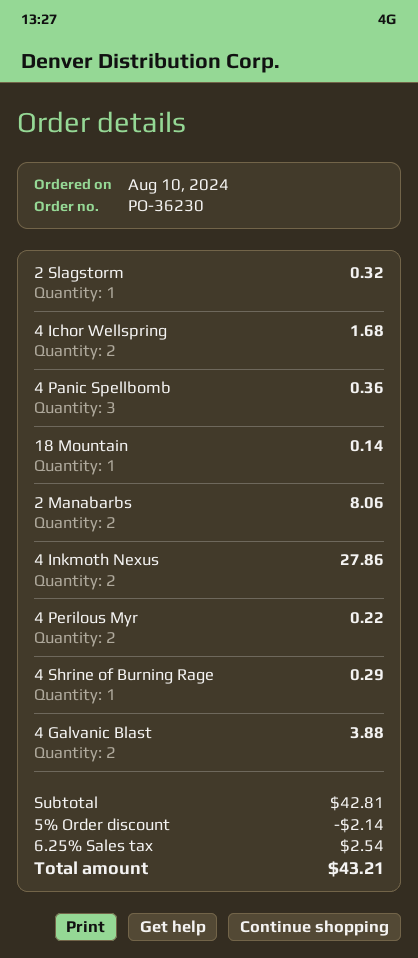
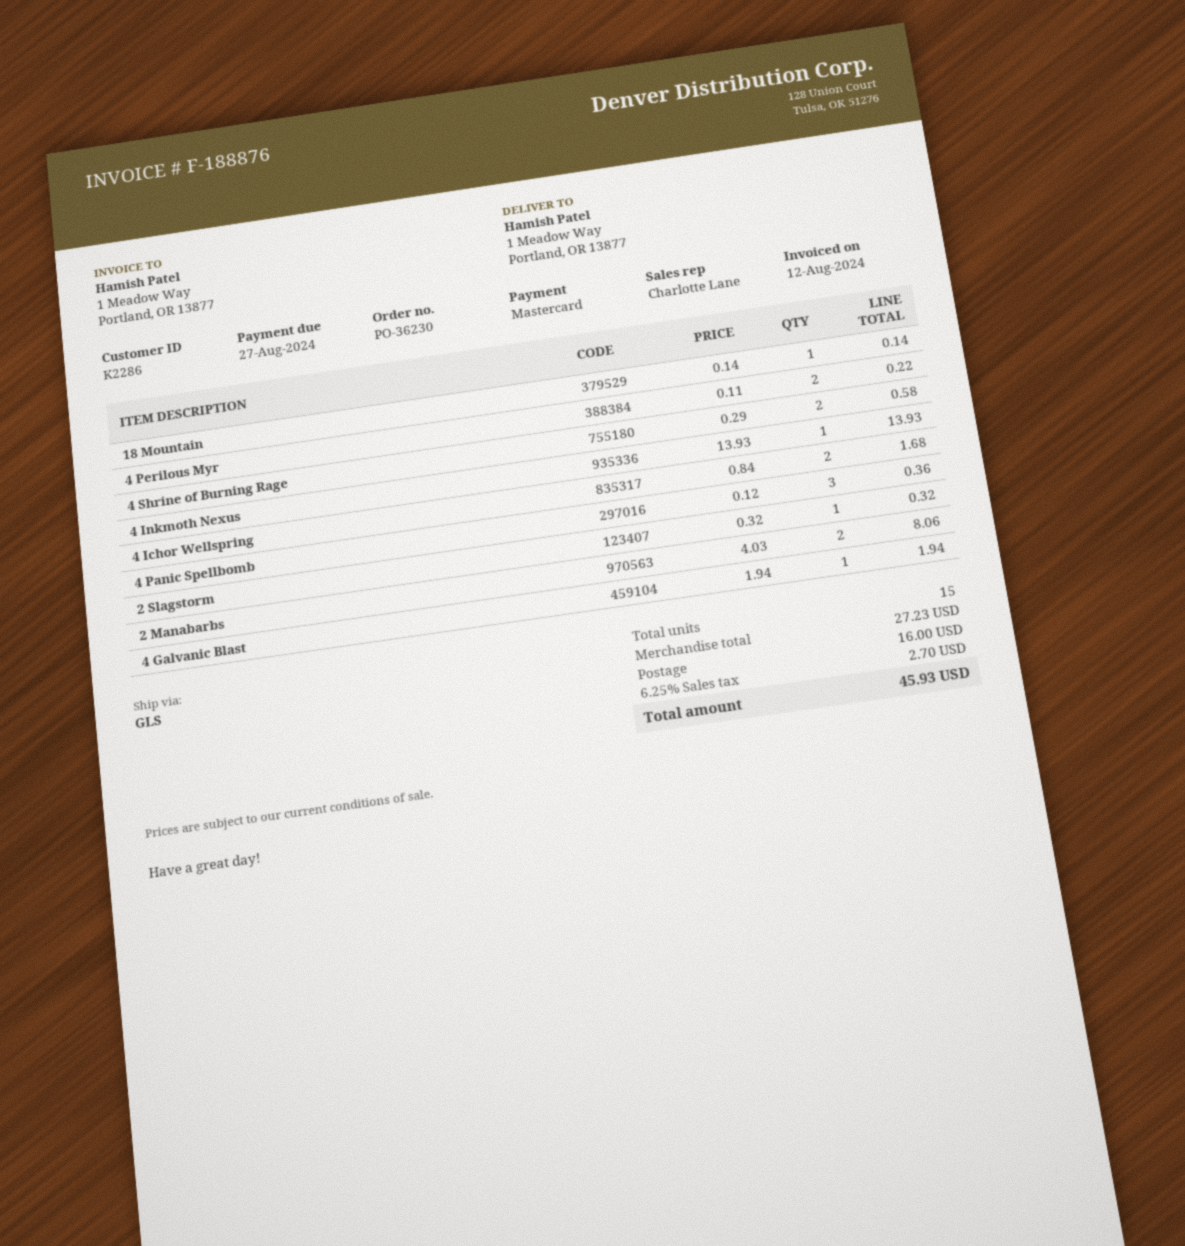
4 Inkmoth Nexus: 2 for 27.86 -> 1 for 13.93
4 Shrine of Burning Rage: 1 for 0.29 -> 2 for 0.58
4 Galvanic Blast: 2 for 3.88 -> 1 for 1.94
subtotal: 42.81 -> 27.23
discount: 5% = 2.14 -> none
shipping: none -> 16.00
tax: 6.25% = 2.54 -> 6.25% = 2.70
total: 43.21 -> 45.93

